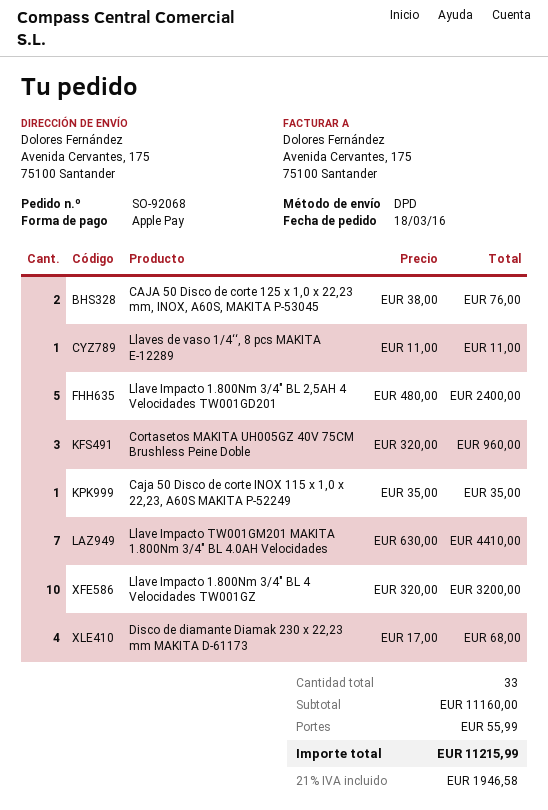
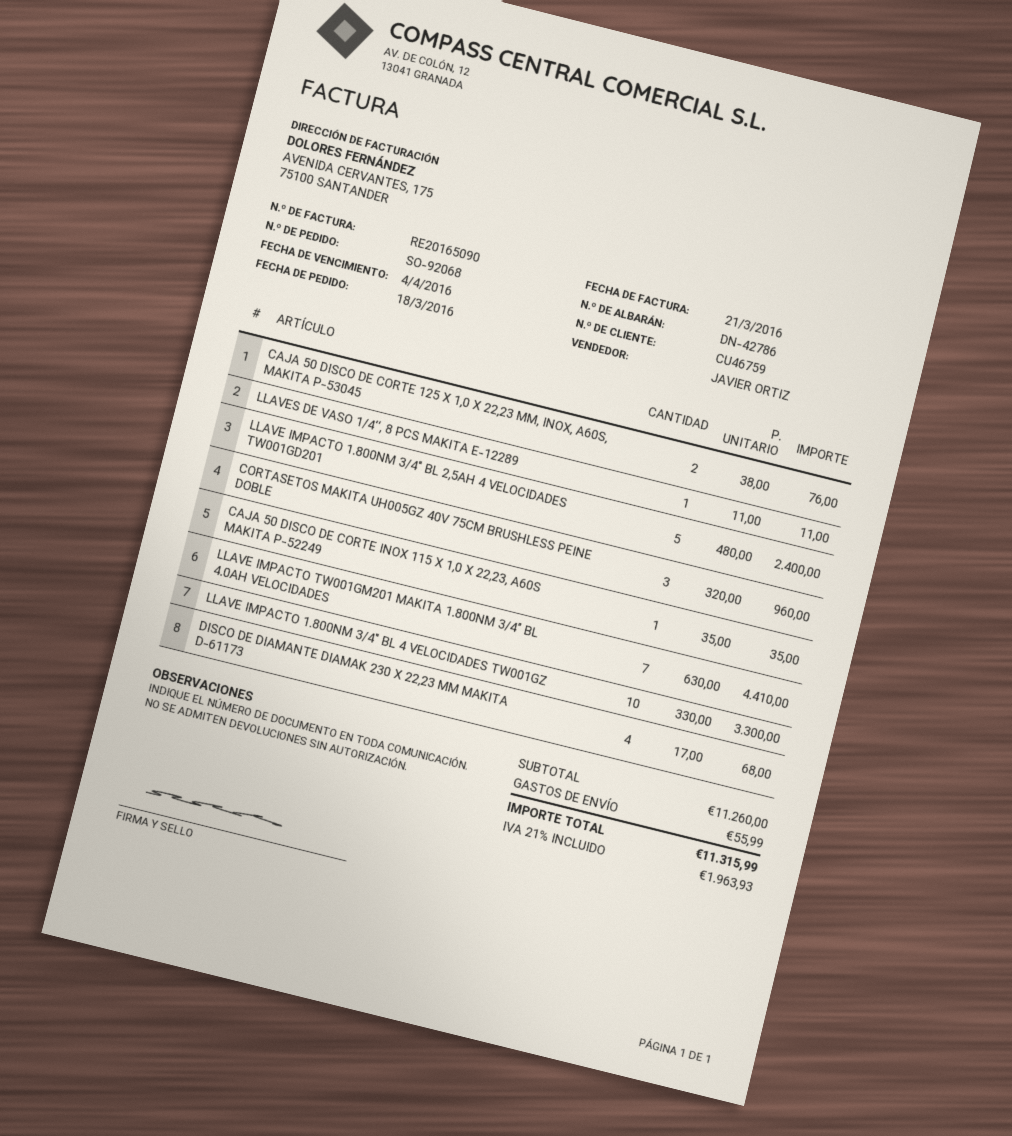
Llave Impacto 1.800Nm 3/4" BL 4 Velocidades TW001GZ: 10 x 320.00 = 3200.00 -> 10 x 330.00 = 3300.00
subtotal: 11160.00 -> 11260.00
tax: 21% = 1946.58 -> 21% = 1963.93
total: 11215.99 -> 11315.99

